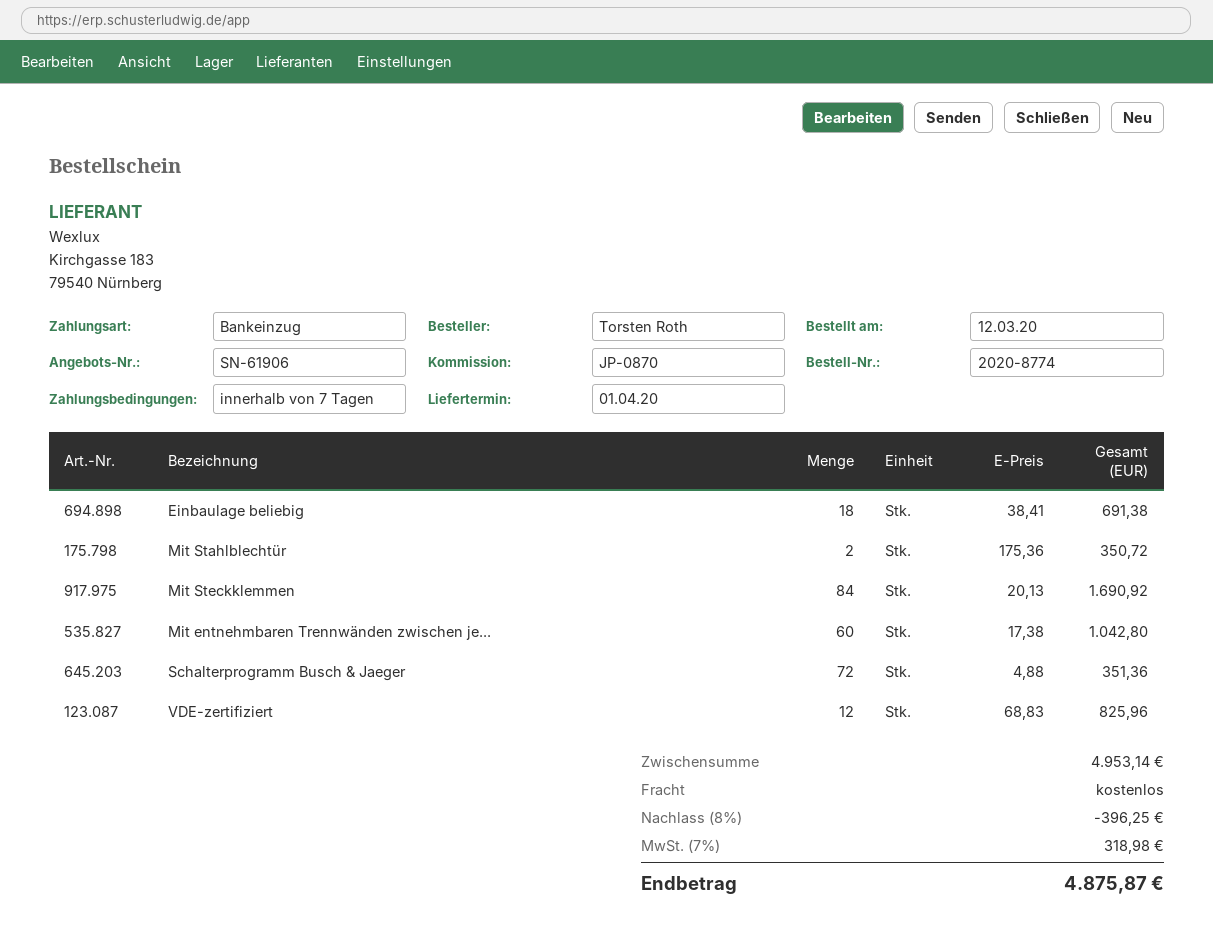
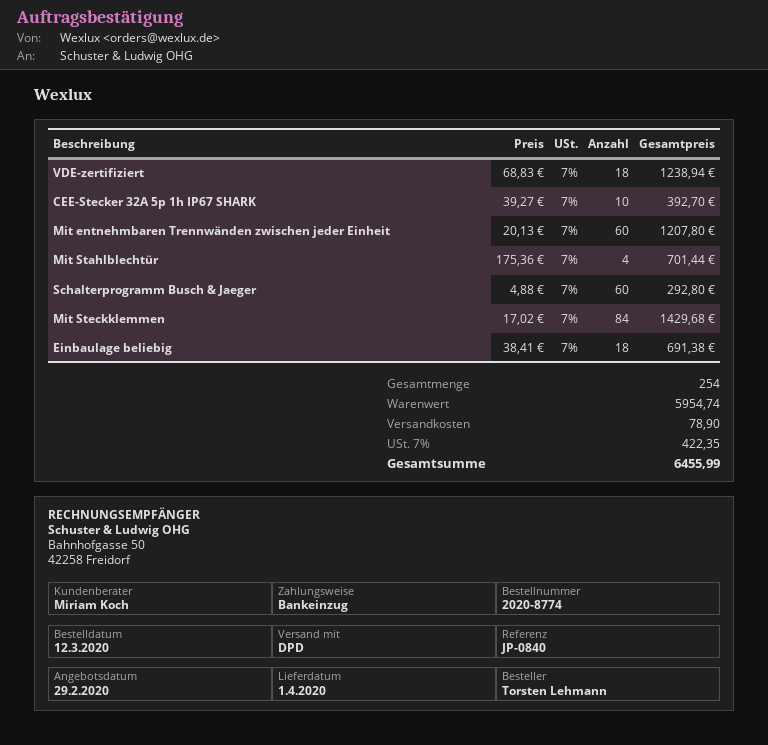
reference: JP-0870 -> JP-0840
ordered by: Torsten Roth -> Torsten Lehmann
Mit Stahlblechtür: 2 x 175.36 = 350.72 -> 4 x 175.36 = 701.44
Mit Steckklemmen: 84 x 20.13 = 1690.92 -> 84 x 17.02 = 1429.68
Mit entnehmbaren Trennwänden zwischen je...: 60 x 17.38 = 1042.80 -> 60 x 20.13 = 1207.80
Schalterprogramm Busch & Jaeger: 72 x 4.88 = 351.36 -> 60 x 4.88 = 292.80
VDE-zertifiziert: 12 x 68.83 = 825.96 -> 18 x 68.83 = 1238.94
CEE-Stecker 32A 5p 1h IP67 SHARK: none -> 10 x 39.27 = 392.70
subtotal: 4953.14 -> 5954.74
discount: 8% = 396.25 -> none
shipping: 0.00 -> 78.90
tax: 7% = 318.98 -> 7% = 422.35
total: 4875.87 -> 6455.99

